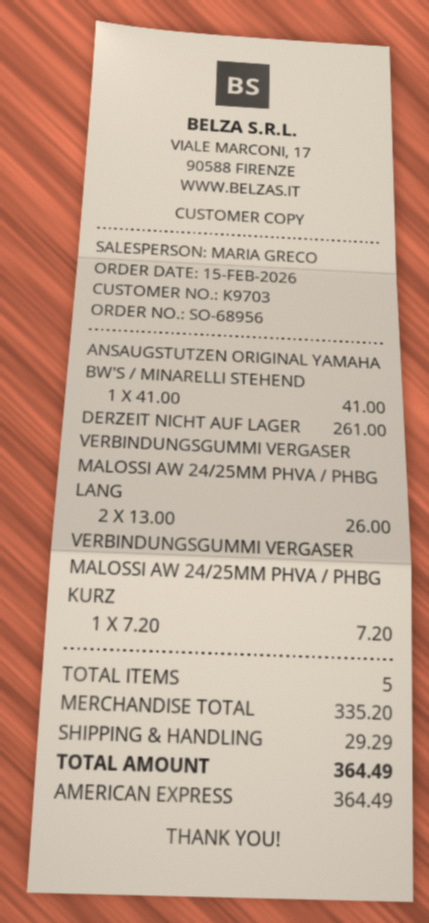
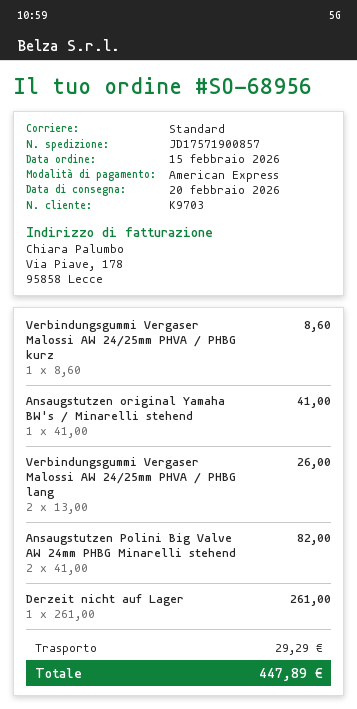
VERBINDUNGSGUMMI VERGASER MALOSSI AW 24/25MM PHVA / PHBG KURZ: 1 x 7.20 = 7.20 -> 1 x 8.60 = 8.60
Ansaugstutzen Polini Big Valve AW 24mm PHBG Minarelli stehend: none -> 2 x 41.00 = 82.00
total: 364.49 -> 447.89

